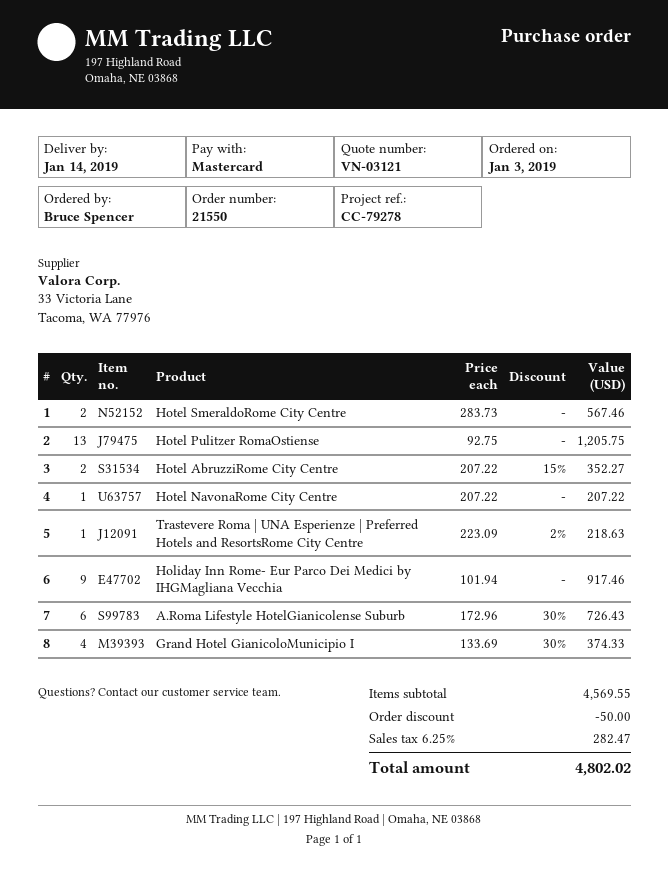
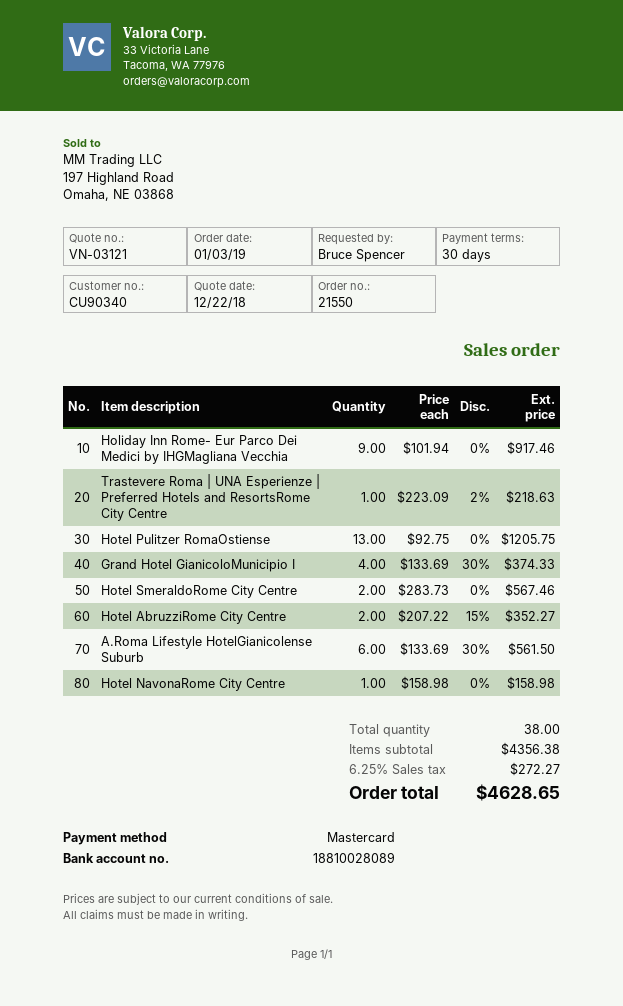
Hotel NavonaRome City Centre: 1 x 207.22 = 207.22 -> 1 x 158.98 = 158.98
A.Roma Lifestyle HotelGianicolense Suburb: 6 x 172.96 - 30% = 726.43 -> 6 x 133.69 - 30% = 561.50
subtotal: 4569.55 -> 4356.38
discount: 50.00 -> none
tax: 6.25% = 282.47 -> 6.25% = 272.27
total: 4802.02 -> 4628.65

